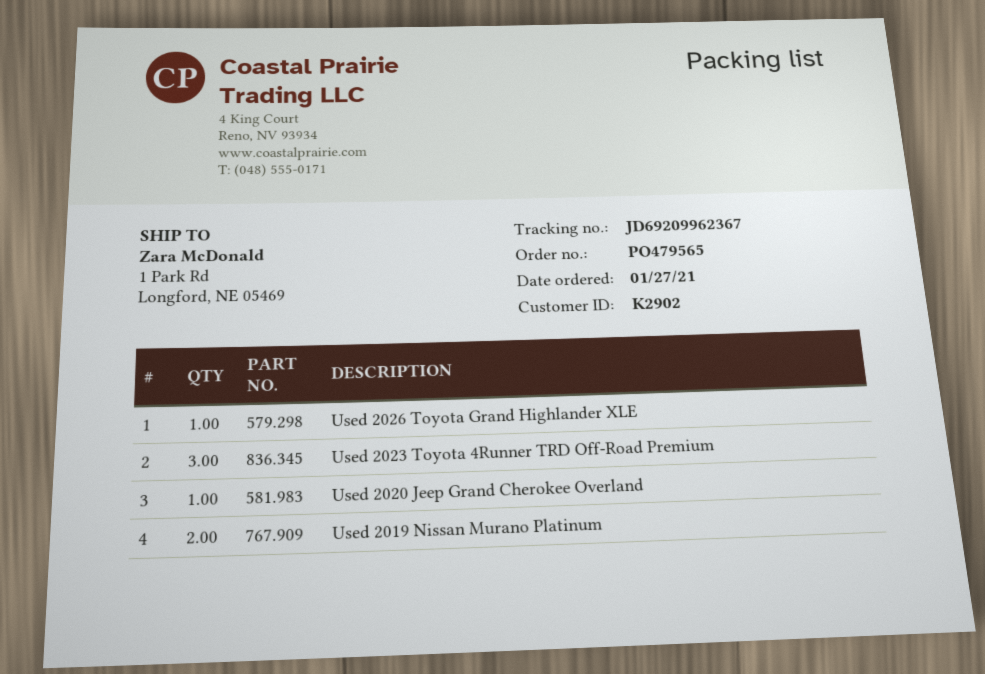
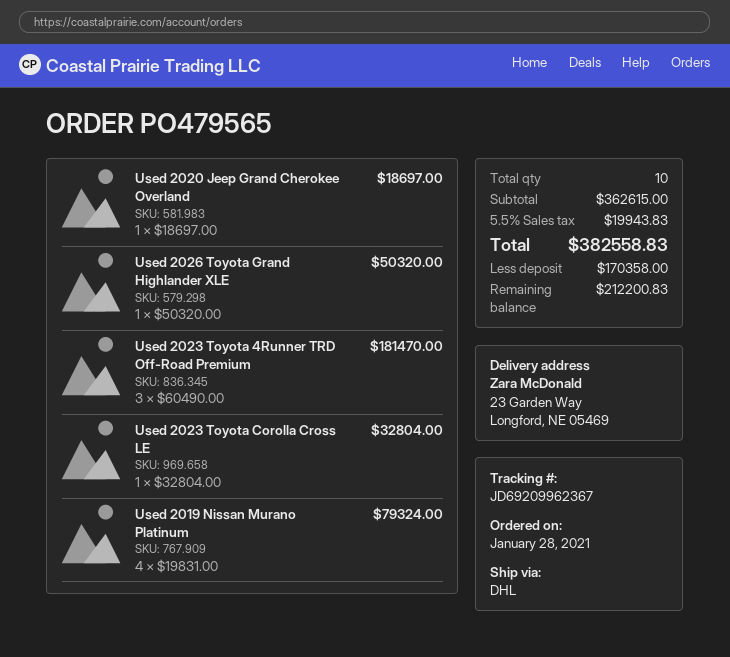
order date: 2021-01-27 -> 2021-01-28
ship to: 1 Park Rd, Longford, NE 05469 -> 23 Garden Way, Longford, NE 05469
Used 2019 Nissan Murano Platinum: 2 -> 4
Used 2023 Toyota Corolla Cross LE: none -> 1

